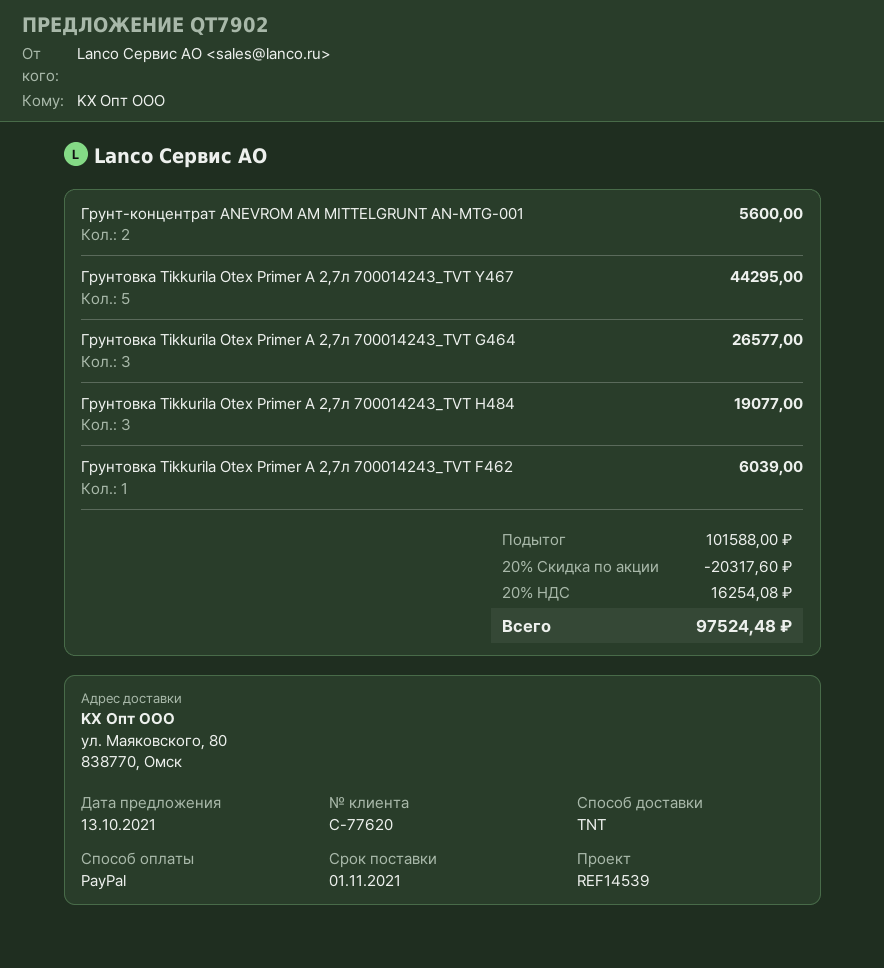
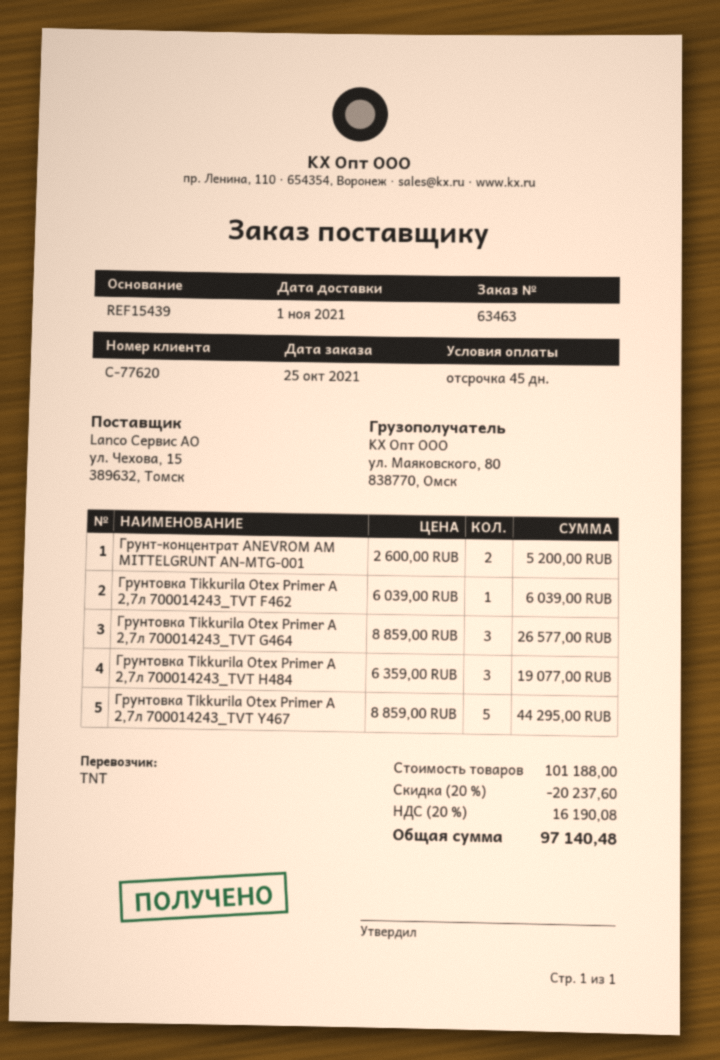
reference: REF14539 -> REF15439
Грунт-концентрат ANEVROM AM MITTELGRUNT AN-MTG-001: 2 for 5600.00 -> 2 for 5200.00
subtotal: 101588.00 -> 101188.00
discount: 20% = 20317.60 -> 20% = 20237.60
tax: 20% = 16254.08 -> 20% = 16190.08
total: 97524.48 -> 97140.48

